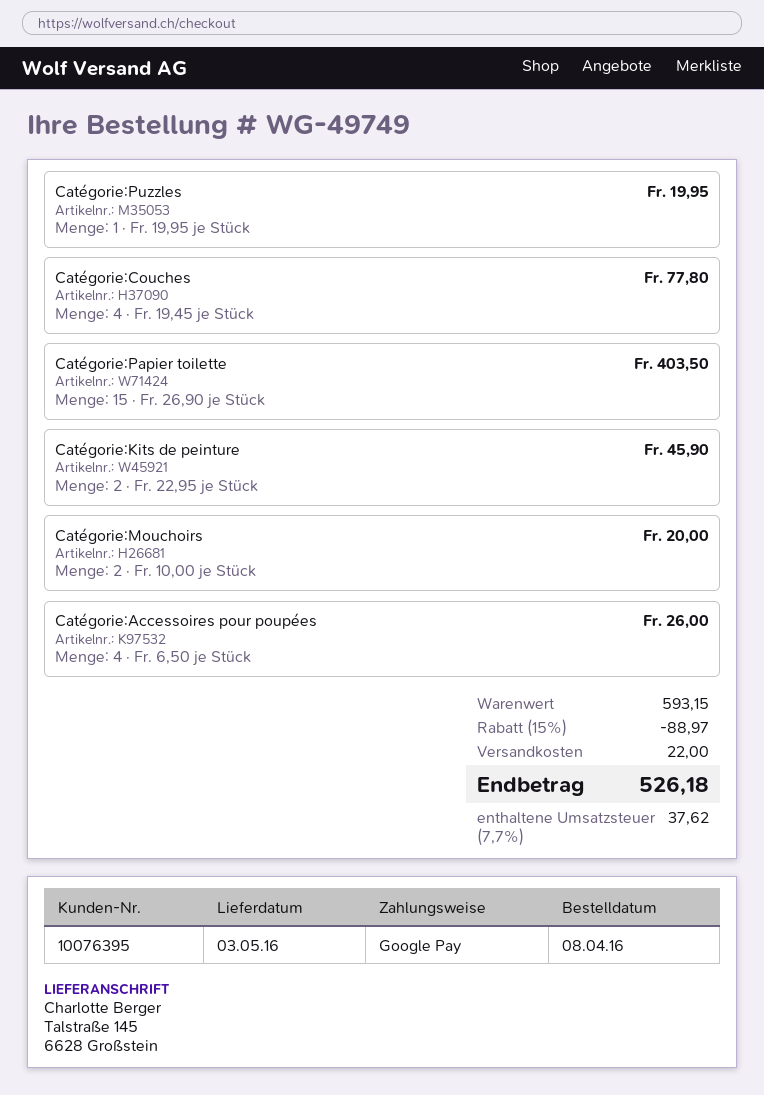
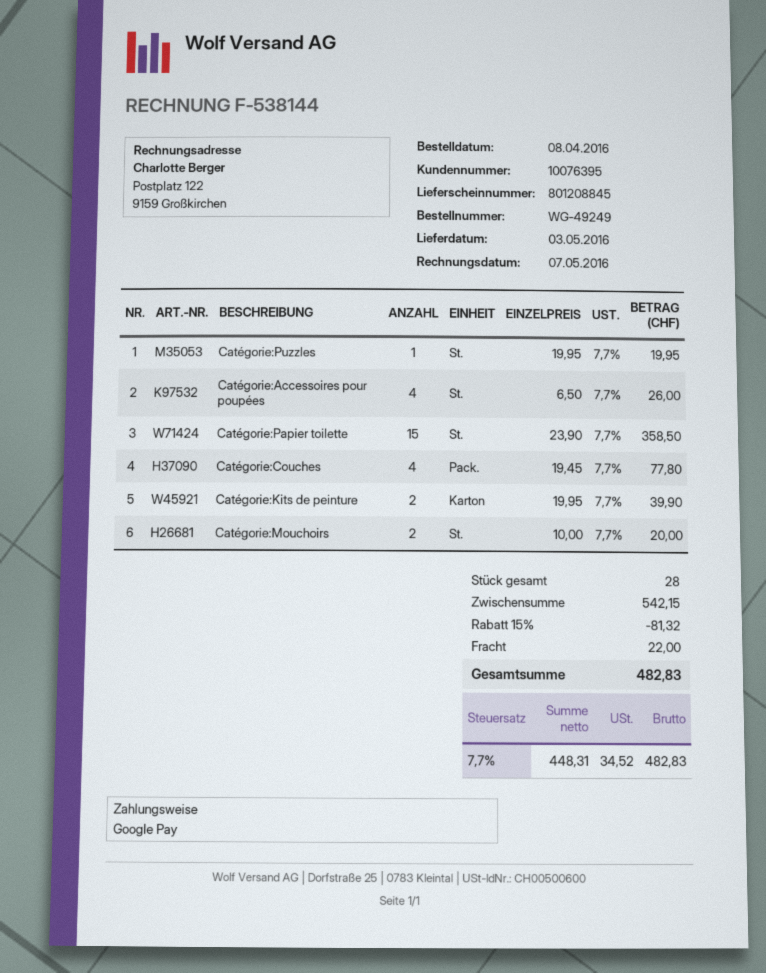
order number: WG-49749 -> WG-49249
Catégorie:Papier toilette: 15 x 26.90 = 403.50 -> 15 x 23.90 = 358.50
Catégorie:Kits de peinture: 2 x 22.95 = 45.90 -> 2 x 19.95 = 39.90
subtotal: 593.15 -> 542.15
discount: 15% = 88.97 -> 15% = 81.32
tax: 7.7% = 37.62 -> 7.7% = 34.52
total: 526.18 -> 482.83

